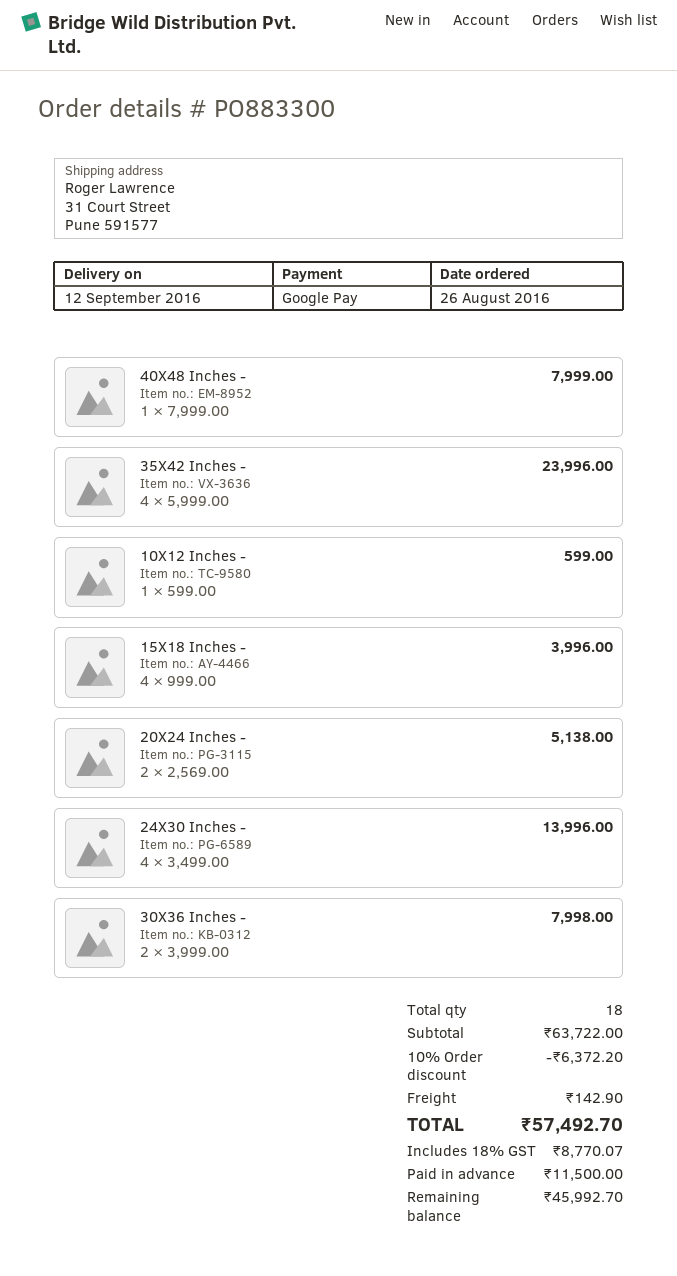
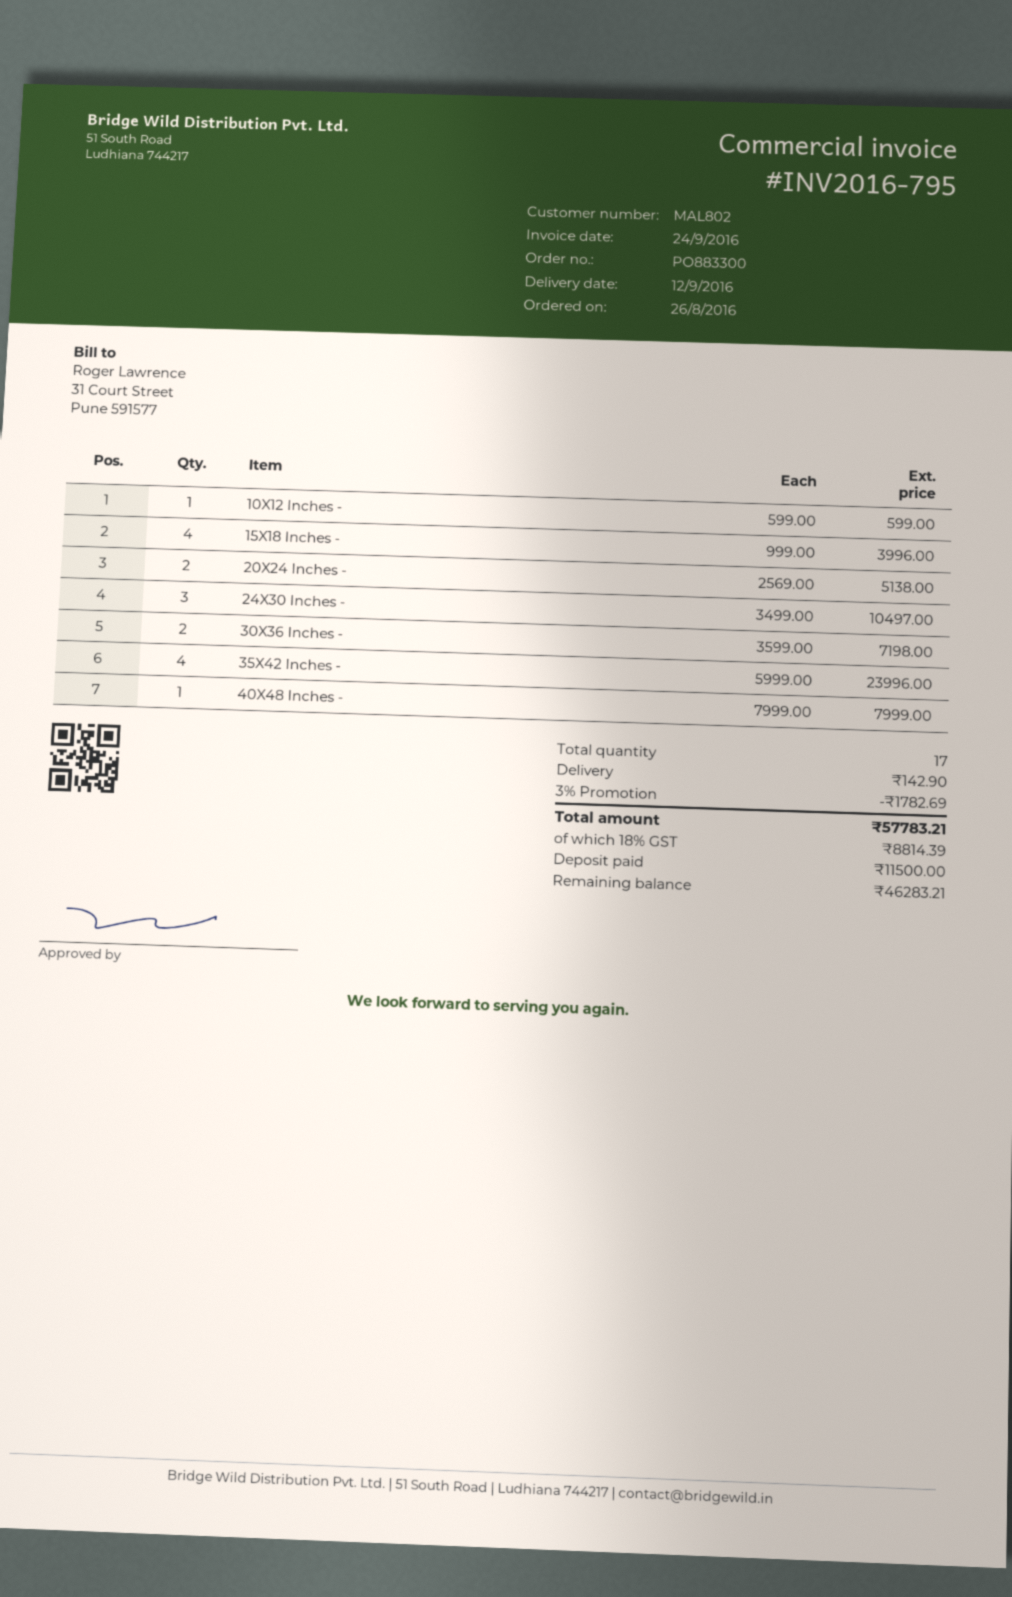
24X30 Inches -: 4 x 3499.00 = 13996.00 -> 3 x 3499.00 = 10497.00
30X36 Inches -: 2 x 3999.00 = 7998.00 -> 2 x 3599.00 = 7198.00
total quantity: 18 -> 17
discount: 10% = 6372.20 -> 3% = 1782.69
tax: 18% = 8770.07 -> 18% = 8814.39
total: 57492.70 -> 57783.21
balance: 45992.70 -> 46283.21

